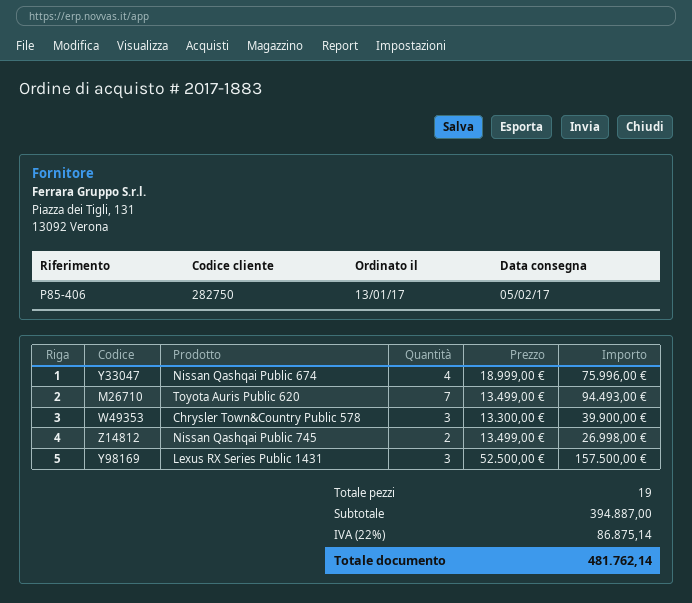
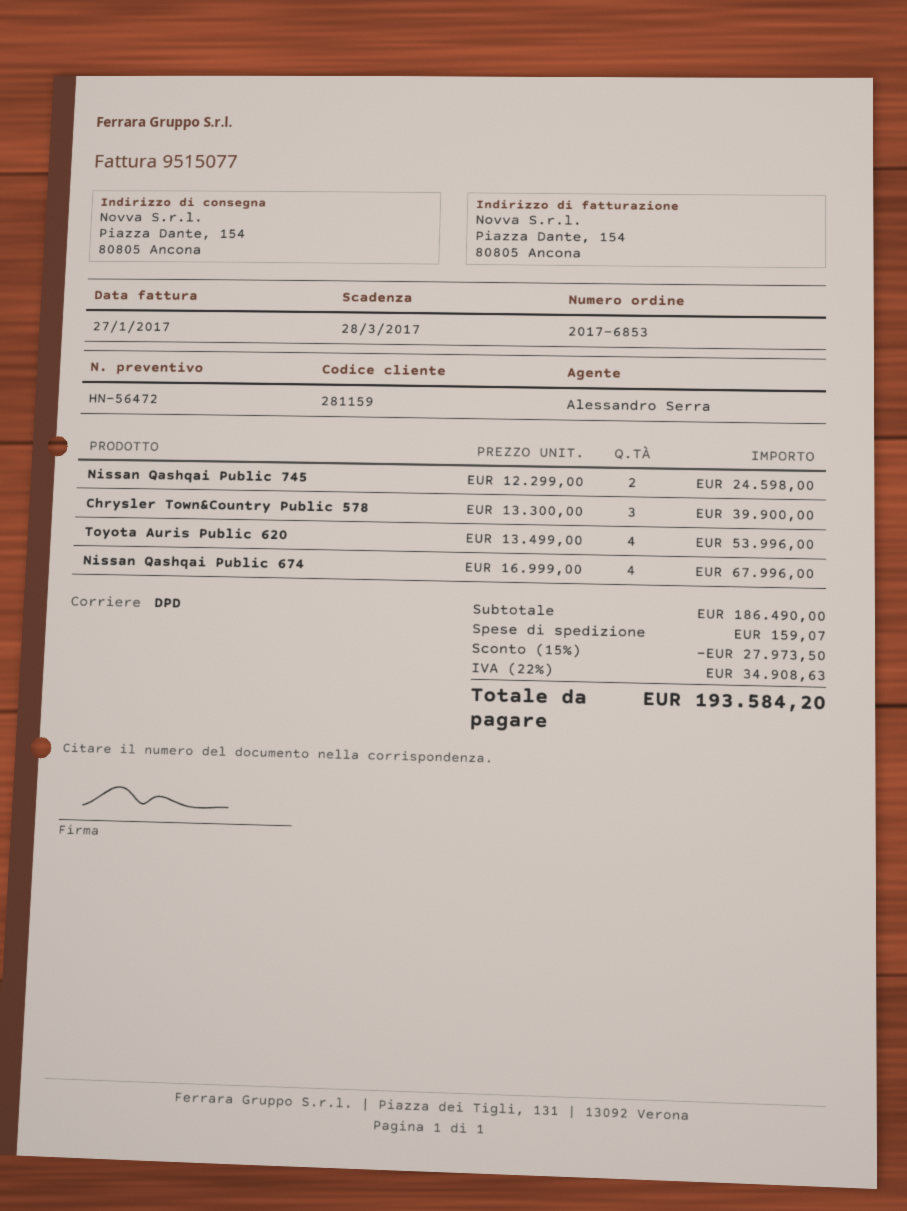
order number: 2017-1883 -> 2017-6853
customer number: 282750 -> 281159
Nissan Qashqai Public 674: 4 x 18999.00 = 75996.00 -> 4 x 16999.00 = 67996.00
Toyota Auris Public 620: 7 x 13499.00 = 94493.00 -> 4 x 13499.00 = 53996.00
Nissan Qashqai Public 745: 2 x 13499.00 = 26998.00 -> 2 x 12299.00 = 24598.00
Lexus RX Series Public 1431: 3 x 52500.00 = 157500.00 -> none
subtotal: 394887.00 -> 186490.00
discount: none -> 15% = 27973.50
shipping: none -> 159.07
tax: 22% = 86875.14 -> 22% = 34908.63
total: 481762.14 -> 193584.20

